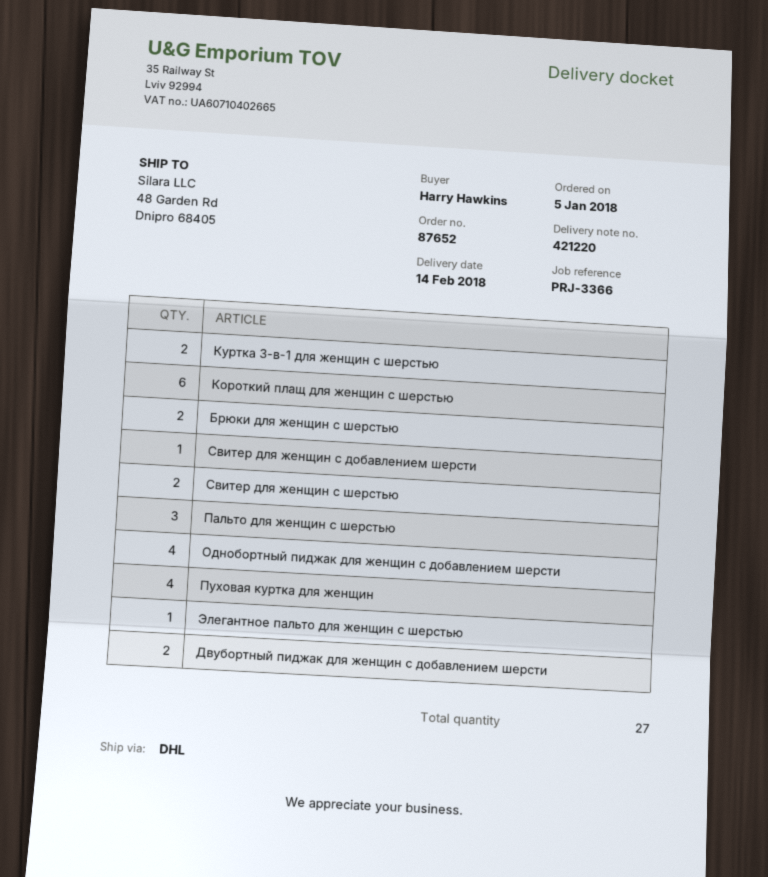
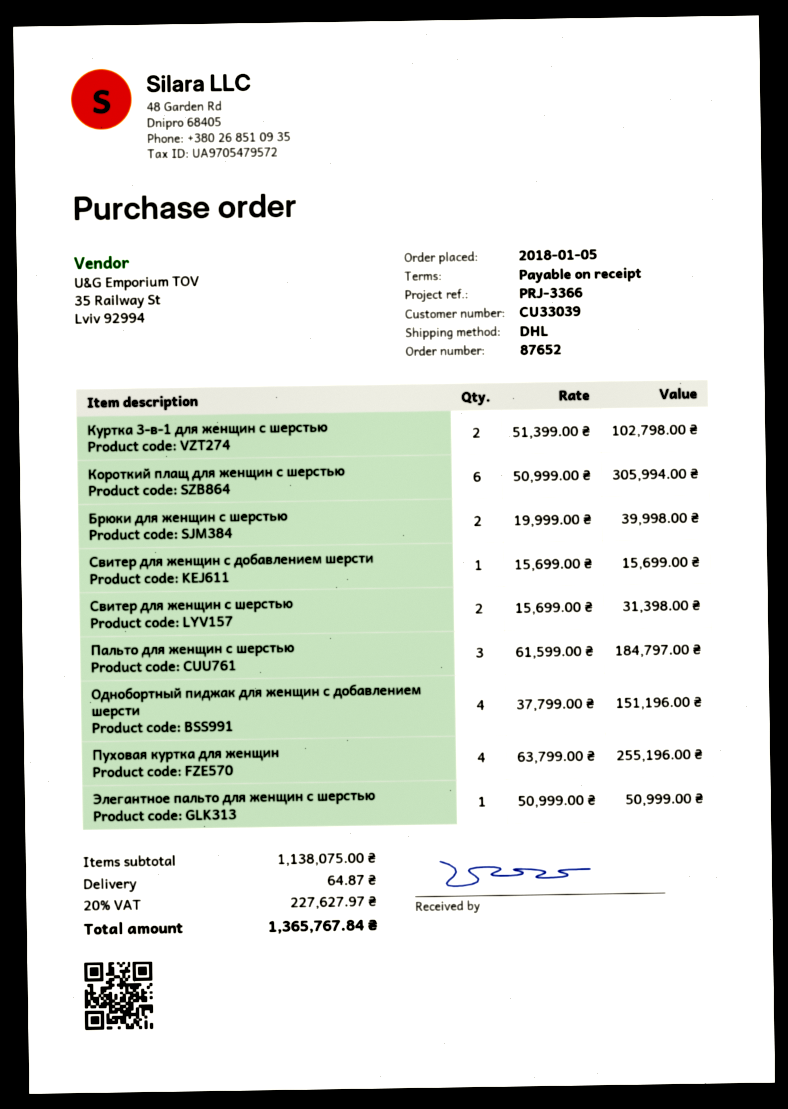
Двубортный пиджак для женщин с добавлением шерсти: 2 -> none

